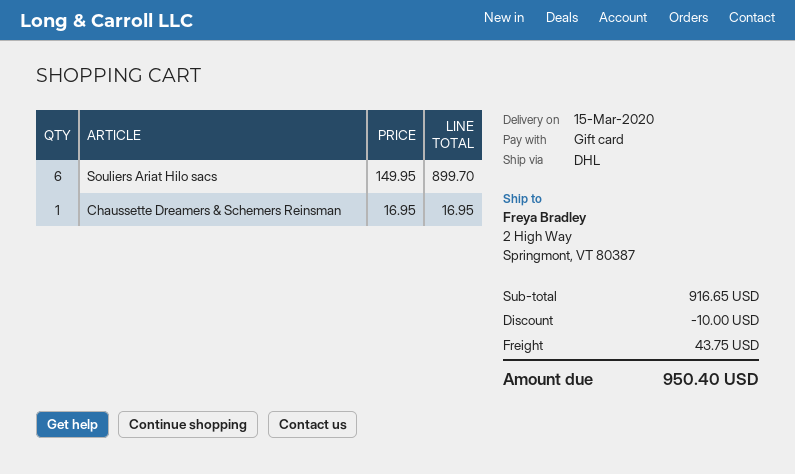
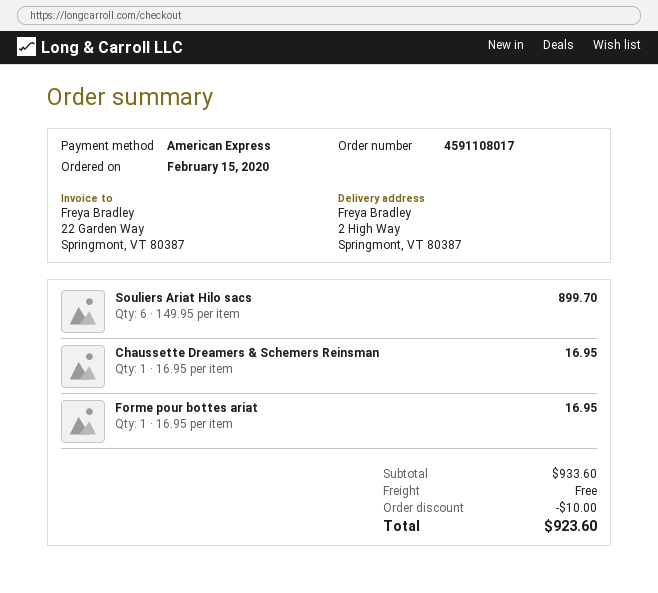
payment method: gift card -> American Express
Forme pour bottes ariat: none -> 1 x 16.95 = 16.95
subtotal: 916.65 -> 933.60
shipping: 43.75 -> 0.00
total: 950.40 -> 923.60

